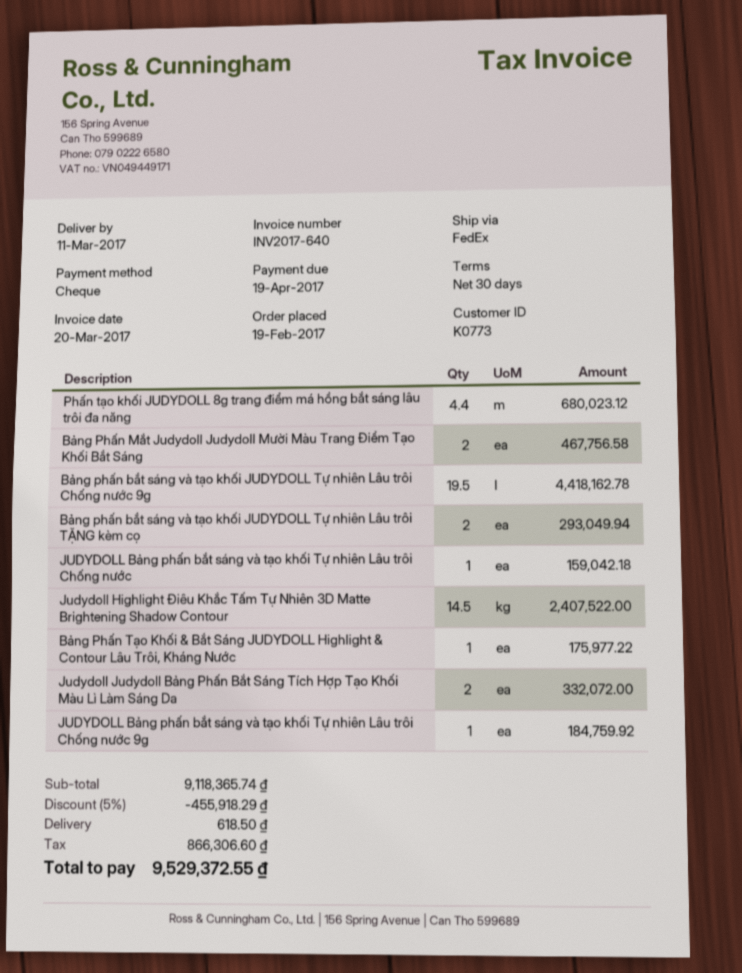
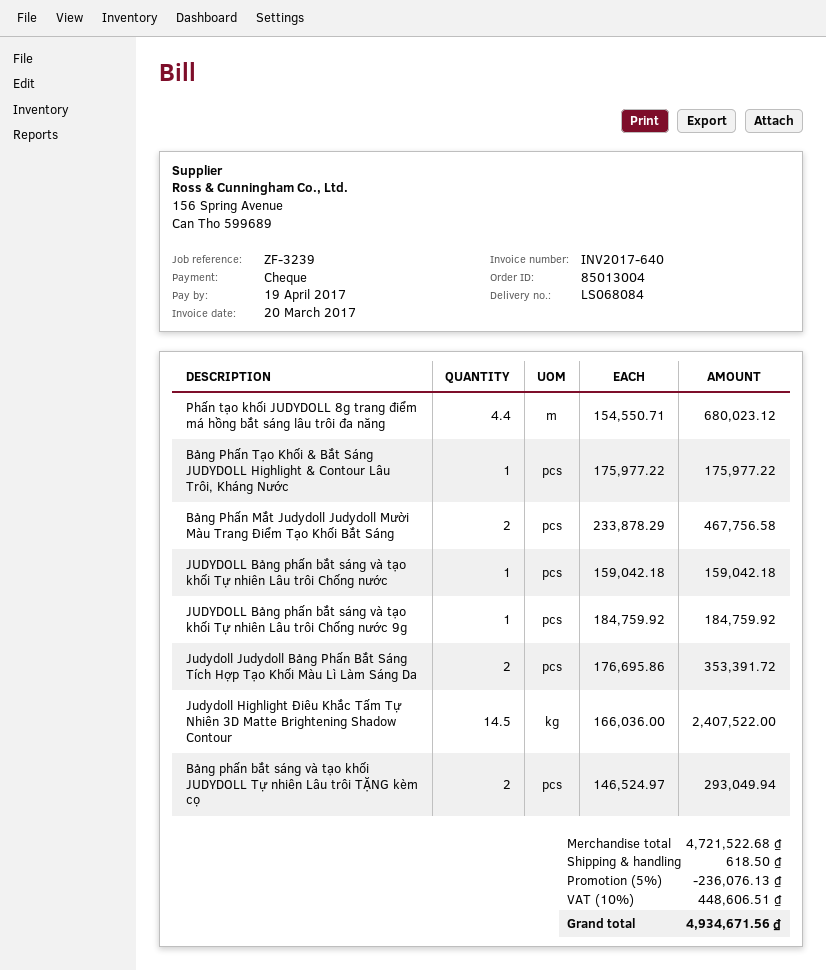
Bảng phấn bắt sáng và tạo khối JUDYDOLL Tự nhiên Lâu trôi Chống nước 9g: 19.5 for 4418162.78 -> none
Judydoll Judydoll Bảng Phấn Bắt Sáng Tích Hợp Tạo Khối Màu Lì Làm Sáng Da: 2 for 332072.00 -> 2 for 353391.72
subtotal: 9118365.74 -> 4721522.68
discount: 5% = 455918.29 -> 5% = 236076.13
tax: 866306.60 -> 448606.51
total: 9529372.55 -> 4934671.56

